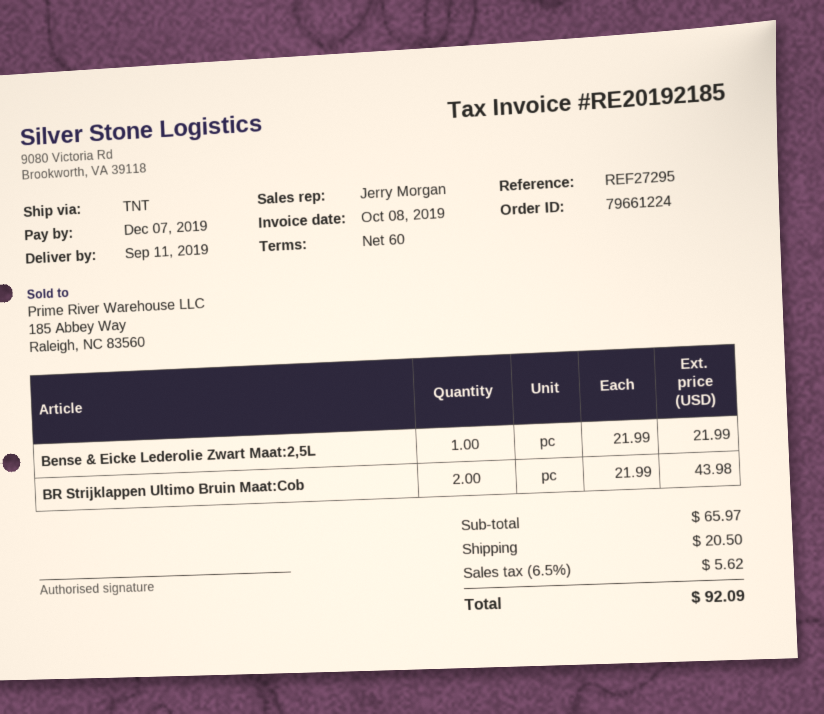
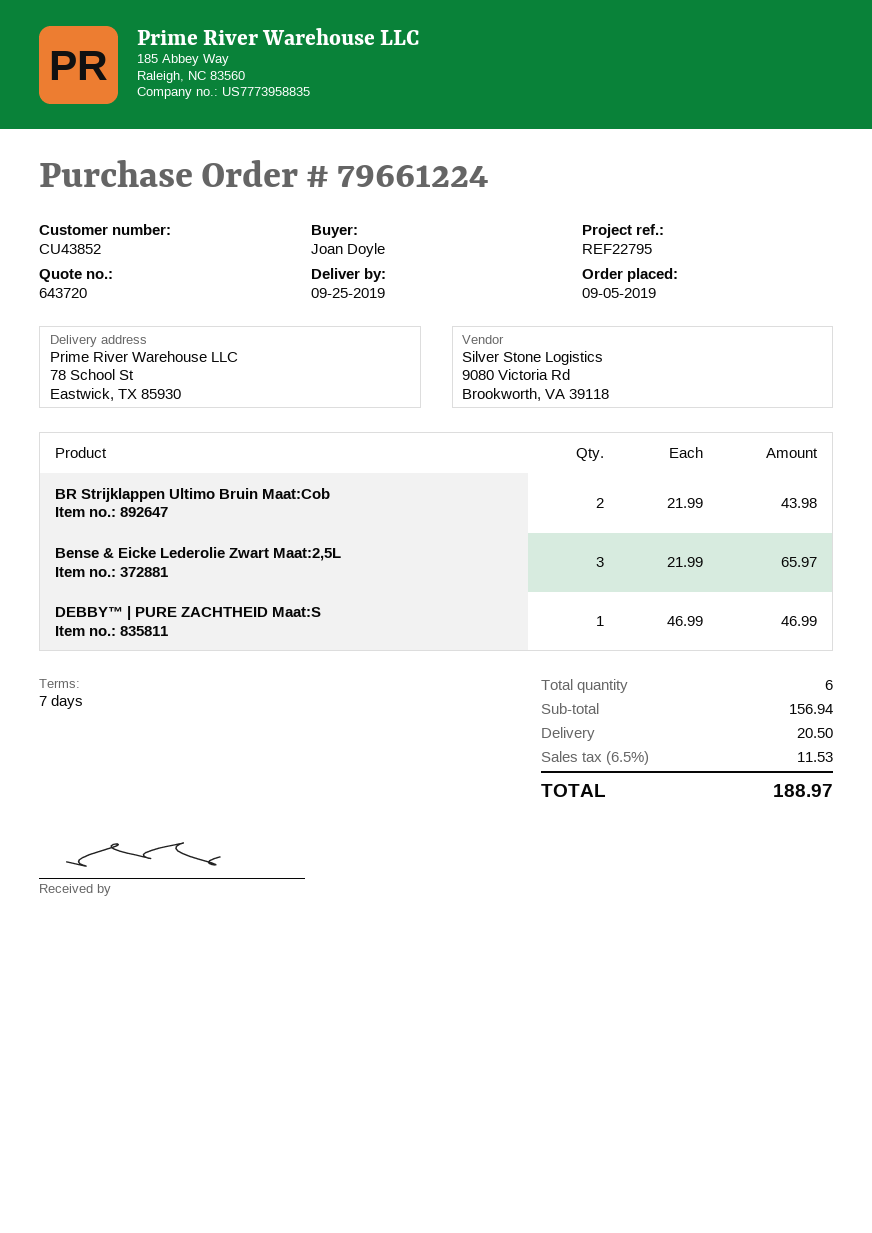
delivery date: 2019-09-11 -> 2019-09-25
payment terms: 60 days -> 7 days
reference: REF27295 -> REF22795
Bense & Eicke Lederolie Zwart Maat:2,5L: 1 x 21.99 = 21.99 -> 3 x 21.99 = 65.97
DEBBY™ | PURE ZACHTHEID Maat:S: none -> 1 x 46.99 = 46.99
subtotal: 65.97 -> 156.94
tax: 6.5% = 5.62 -> 6.5% = 11.53
total: 92.09 -> 188.97

